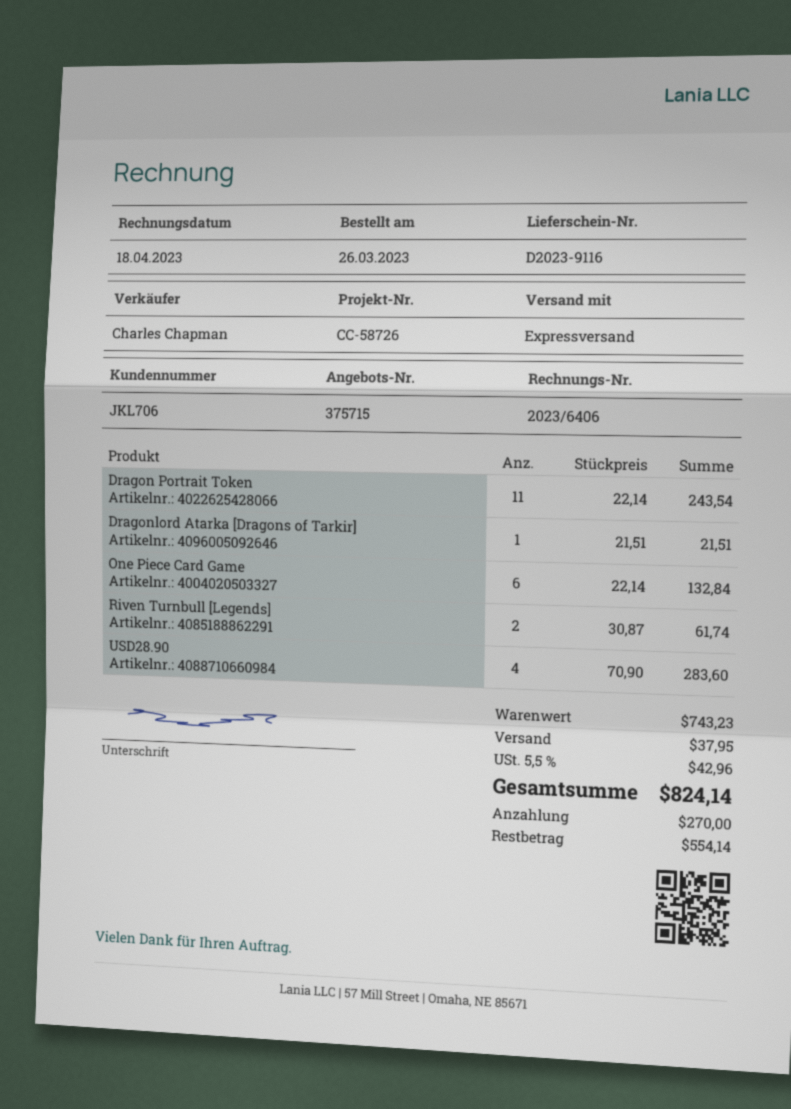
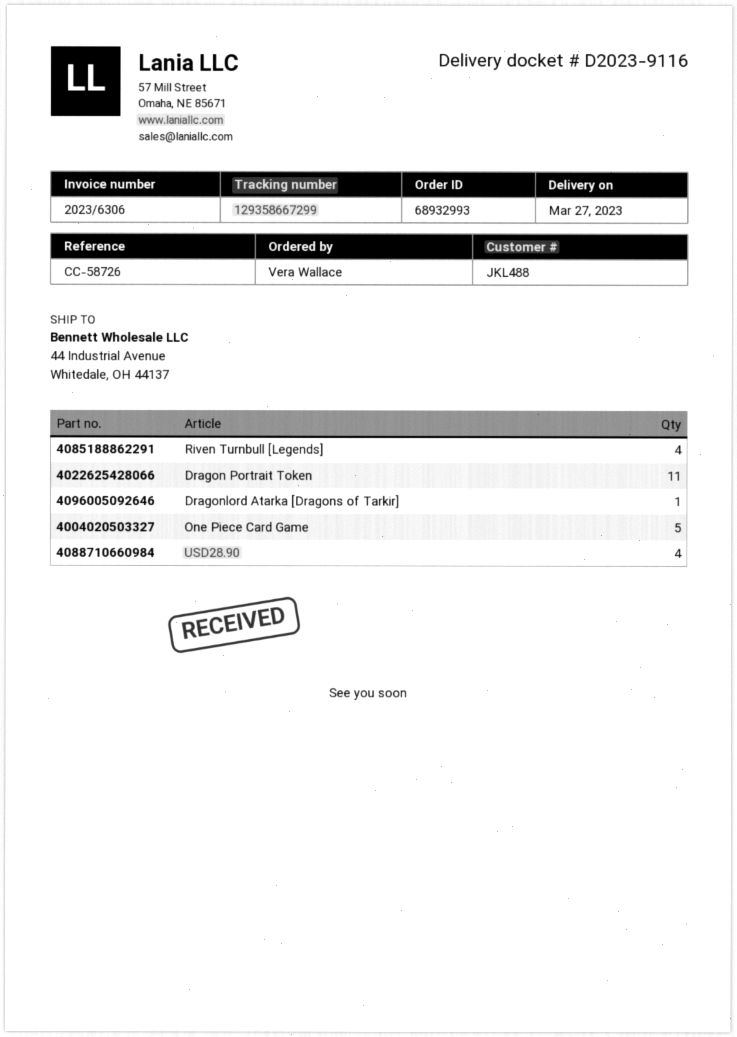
invoice number: 2023/6406 -> 2023/6306
customer number: JKL706 -> JKL488
One Piece Card Game: 6 -> 5
Riven Turnbull [Legends]: 2 -> 4

